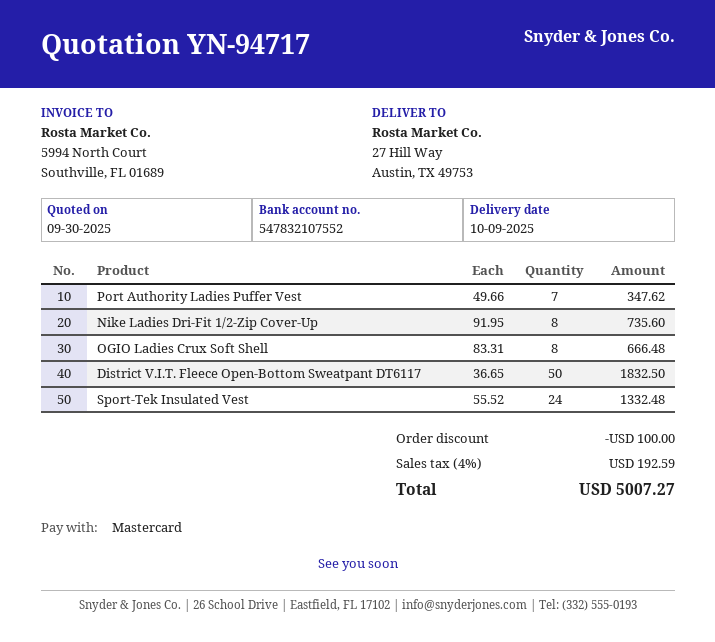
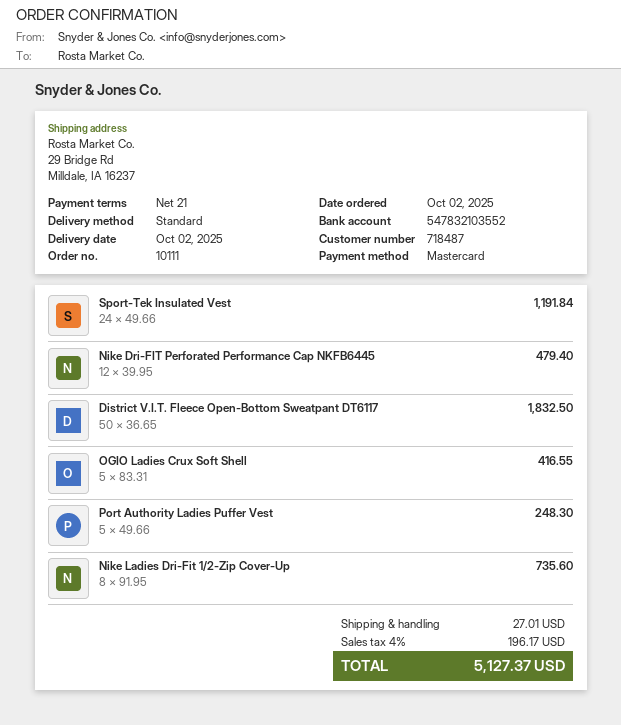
delivery date: 2025-10-09 -> 2025-10-02
bank account: 547832107552 -> 547832103552
ship to: 27 Hill Way, Austin, TX 49753 -> 29 Bridge Rd, Milldale, IA 16237
Port Authority Ladies Puffer Vest: 7 x 49.66 = 347.62 -> 5 x 49.66 = 248.30
OGIO Ladies Crux Soft Shell: 8 x 83.31 = 666.48 -> 5 x 83.31 = 416.55
Sport-Tek Insulated Vest: 24 x 55.52 = 1332.48 -> 24 x 49.66 = 1191.84
Nike Dri-FIT Perforated Performance Cap NKFB6445: none -> 12 x 39.95 = 479.40
discount: 100.00 -> none
shipping: none -> 27.01
tax: 4% = 192.59 -> 4% = 196.17
total: 5007.27 -> 5127.37

